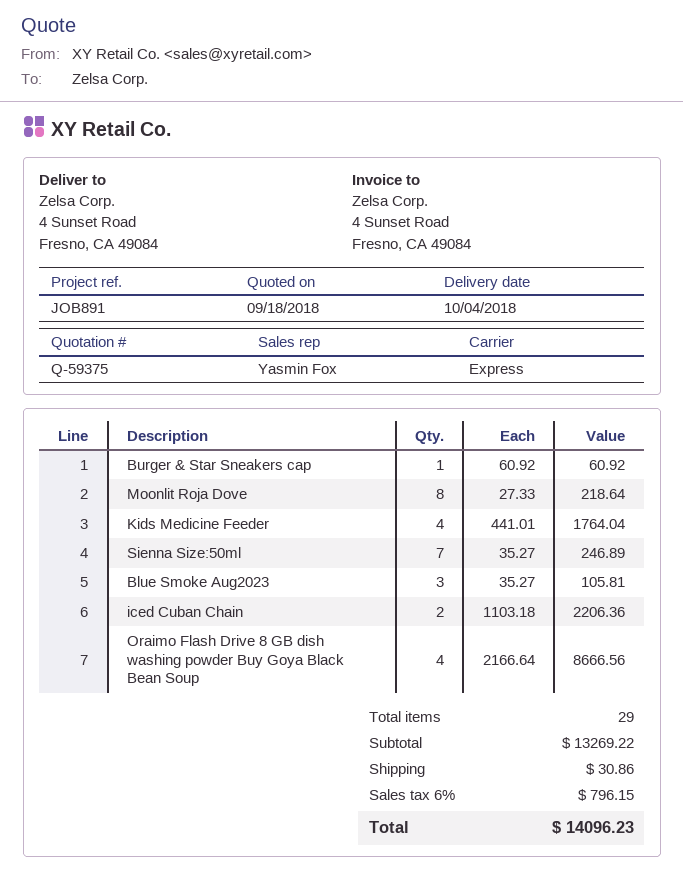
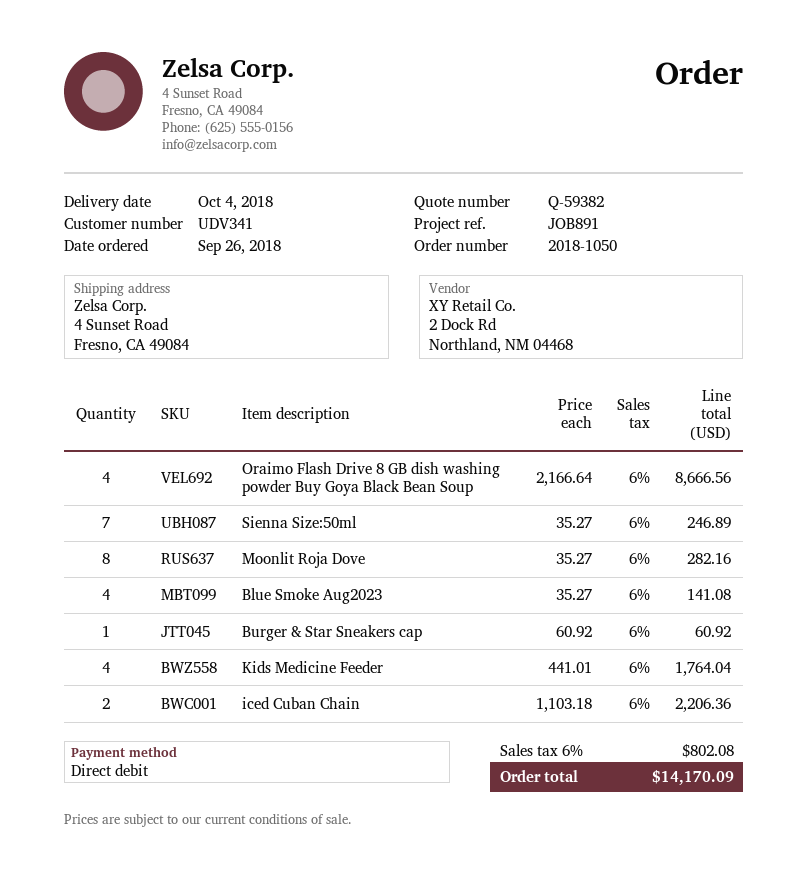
quote number: Q-59375 -> Q-59382
Moonlit Roja Dove: 8 x 27.33 = 218.64 -> 8 x 35.27 = 282.16
Blue Smoke Aug2023: 3 x 35.27 = 105.81 -> 4 x 35.27 = 141.08
shipping: 30.86 -> none
tax: 6% = 796.15 -> 6% = 802.08
total: 14096.23 -> 14170.09

